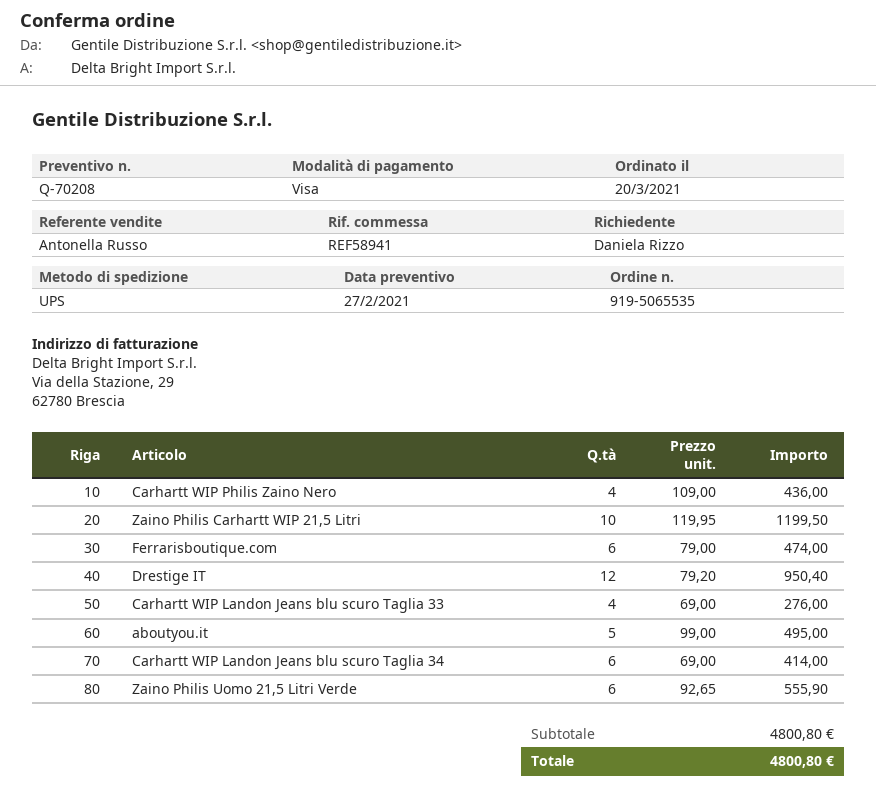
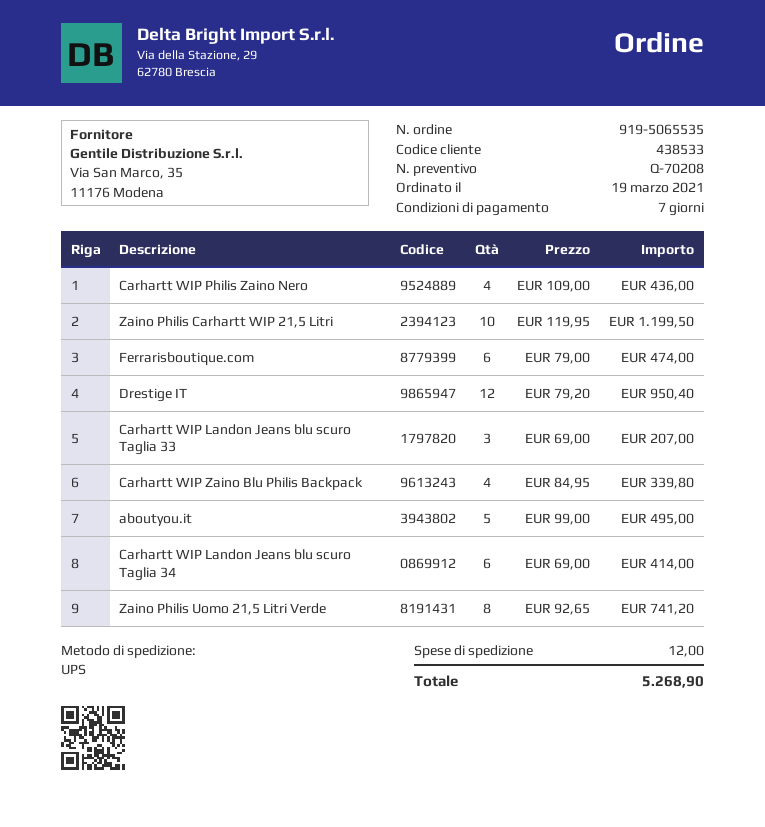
order date: 2021-03-20 -> 2021-03-19
Carhartt WIP Landon Jeans blu scuro Taglia 33: 4 x 69.00 = 276.00 -> 3 x 69.00 = 207.00
Zaino Philis Uomo 21,5 Litri Verde: 6 x 92.65 = 555.90 -> 8 x 92.65 = 741.20
Carhartt WIP Zaino Blu Philis Backpack: none -> 4 x 84.95 = 339.80
shipping: none -> 12.00
total: 4800.80 -> 5268.90

